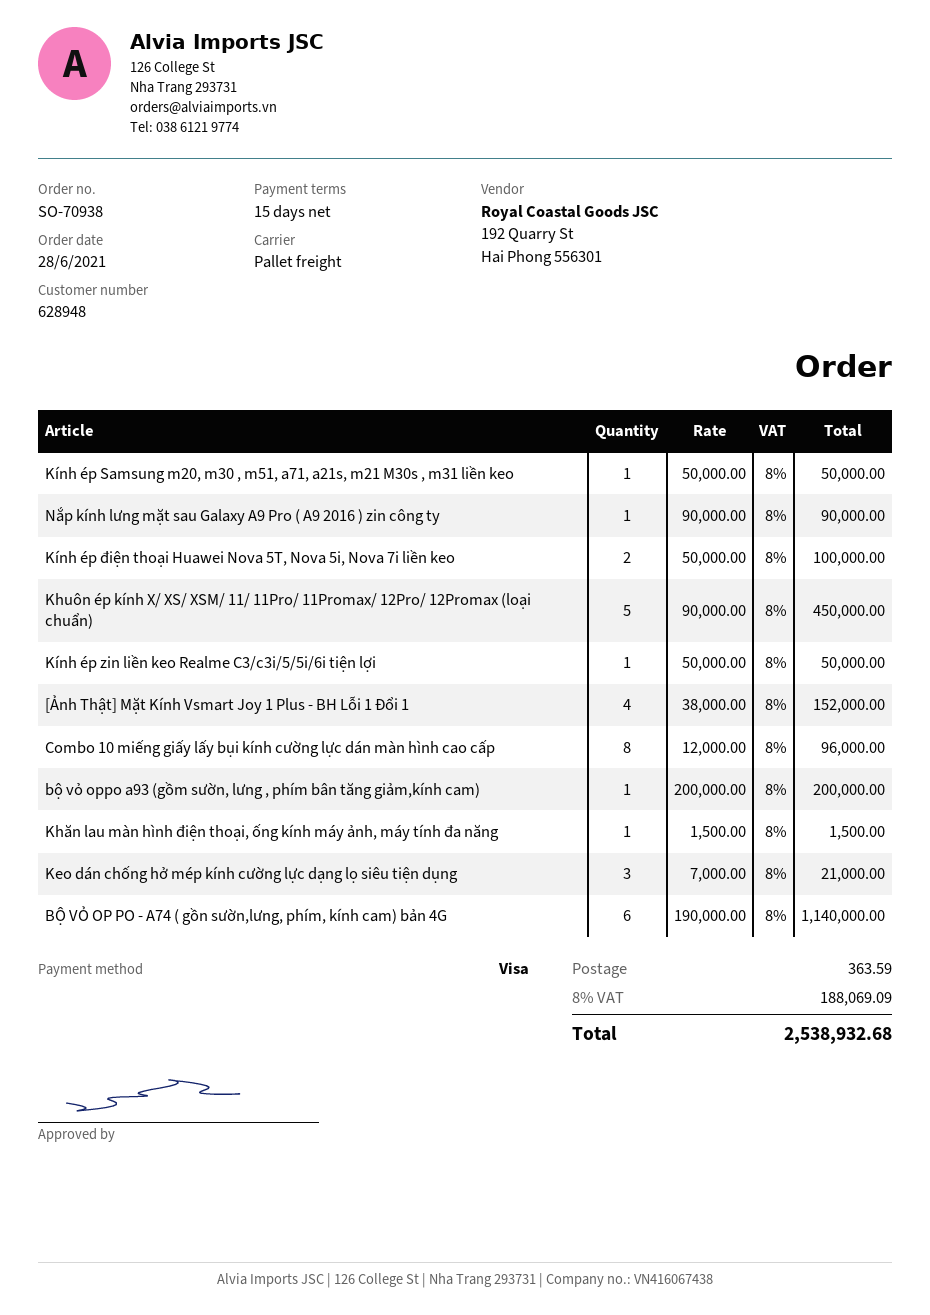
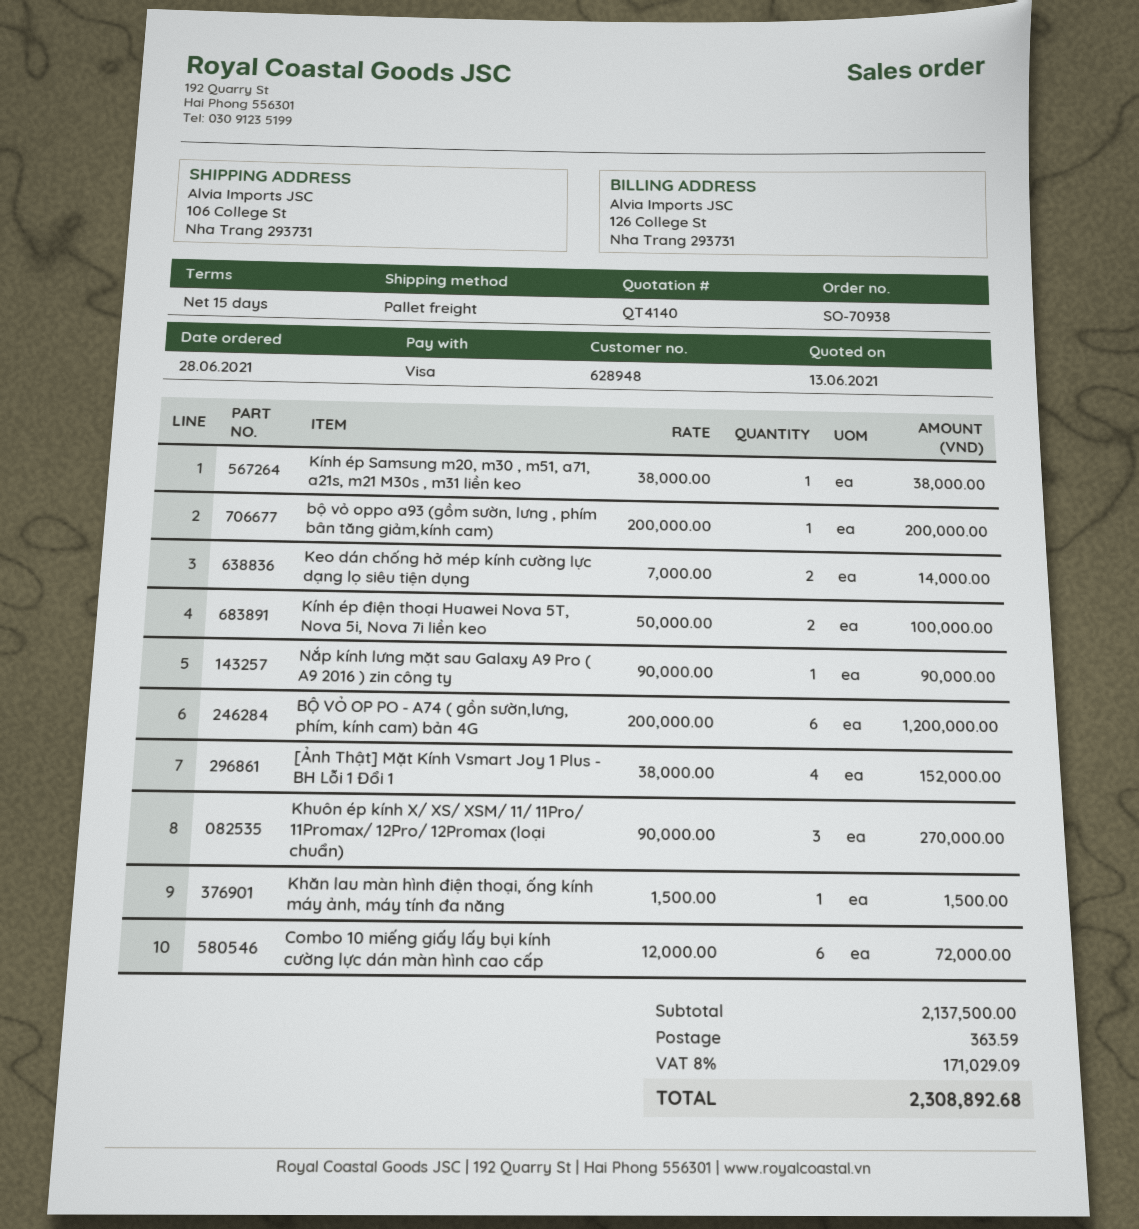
Kính ép Samsung m20, m30 , m51, a71, a21s, m21 M30s , m31 liền keo: 1 x 50000.00 = 50000.00 -> 1 x 38000.00 = 38000.00
Khuôn ép kính X/ XS/ XSM/ 11/ 11Pro/ 11Promax/ 12Pro/ 12Promax (loại chuẩn): 5 x 90000.00 = 450000.00 -> 3 x 90000.00 = 270000.00
Kính ép zin liền keo Realme C3/c3i/5/5i/6i tiện lợi: 1 x 50000.00 = 50000.00 -> none
Combo 10 miếng giấy lấy bụi kính cường lực dán màn hình cao cấp: 8 x 12000.00 = 96000.00 -> 6 x 12000.00 = 72000.00
Keo dán chống hở mép kính cường lực dạng lọ siêu tiện dụng: 3 x 7000.00 = 21000.00 -> 2 x 7000.00 = 14000.00
BỘ VỎ OP PO - A74 ( gồn sườn,lưng, phím, kính cam) bản 4G: 6 x 190000.00 = 1140000.00 -> 6 x 200000.00 = 1200000.00
tax: 8% = 188069.09 -> 8% = 171029.09
total: 2538932.68 -> 2308892.68

